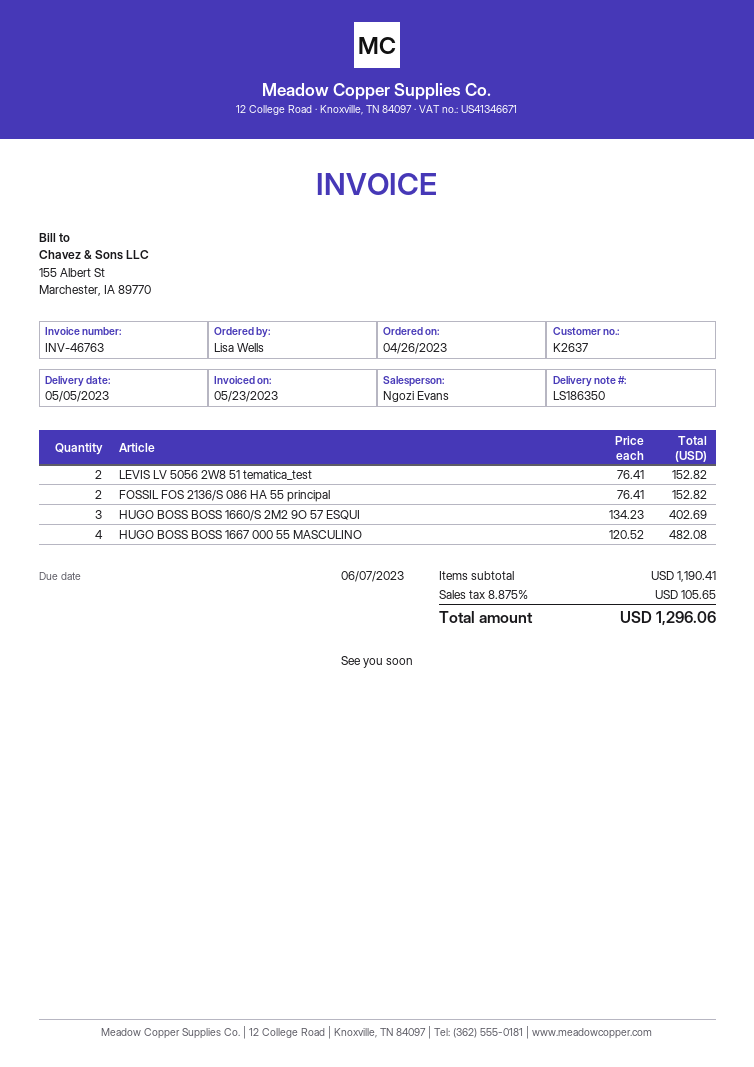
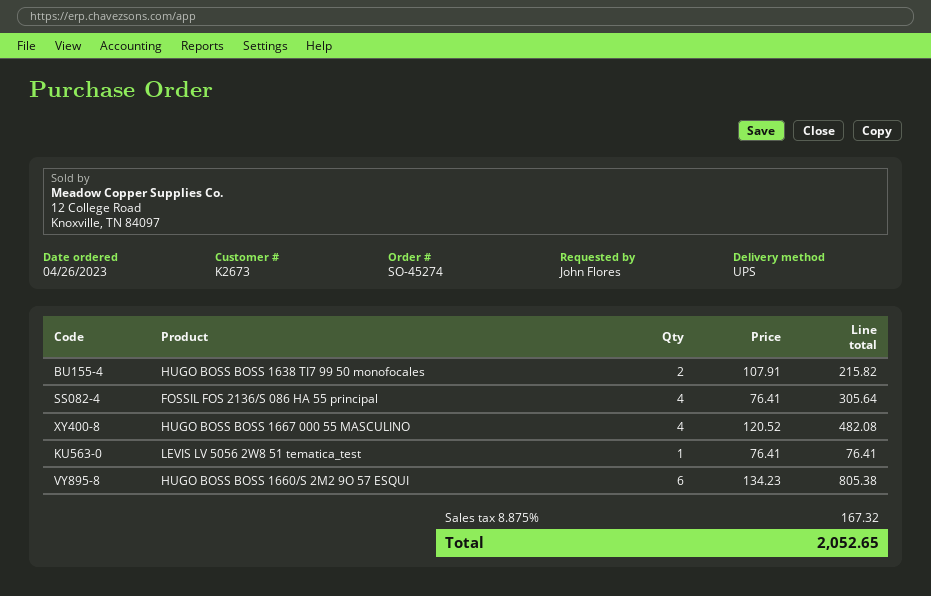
customer number: K2637 -> K2673
ordered by: Lisa Wells -> John Flores
LEVIS LV 5056 2W8 51 tematica_test: 2 x 76.41 = 152.82 -> 1 x 76.41 = 76.41
FOSSIL FOS 2136/S 086 HA 55 principal: 2 x 76.41 = 152.82 -> 4 x 76.41 = 305.64
HUGO BOSS BOSS 1660/S 2M2 9O 57 ESQUI: 3 x 134.23 = 402.69 -> 6 x 134.23 = 805.38
HUGO BOSS BOSS 1638 TI7 99 50 monofocales: none -> 2 x 107.91 = 215.82
tax: 8.875% = 105.65 -> 8.875% = 167.32
total: 1296.06 -> 2052.65

